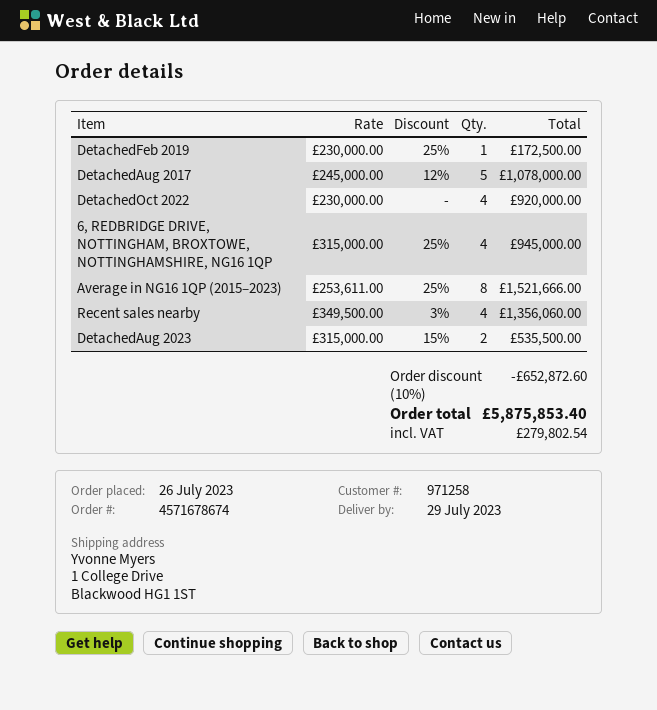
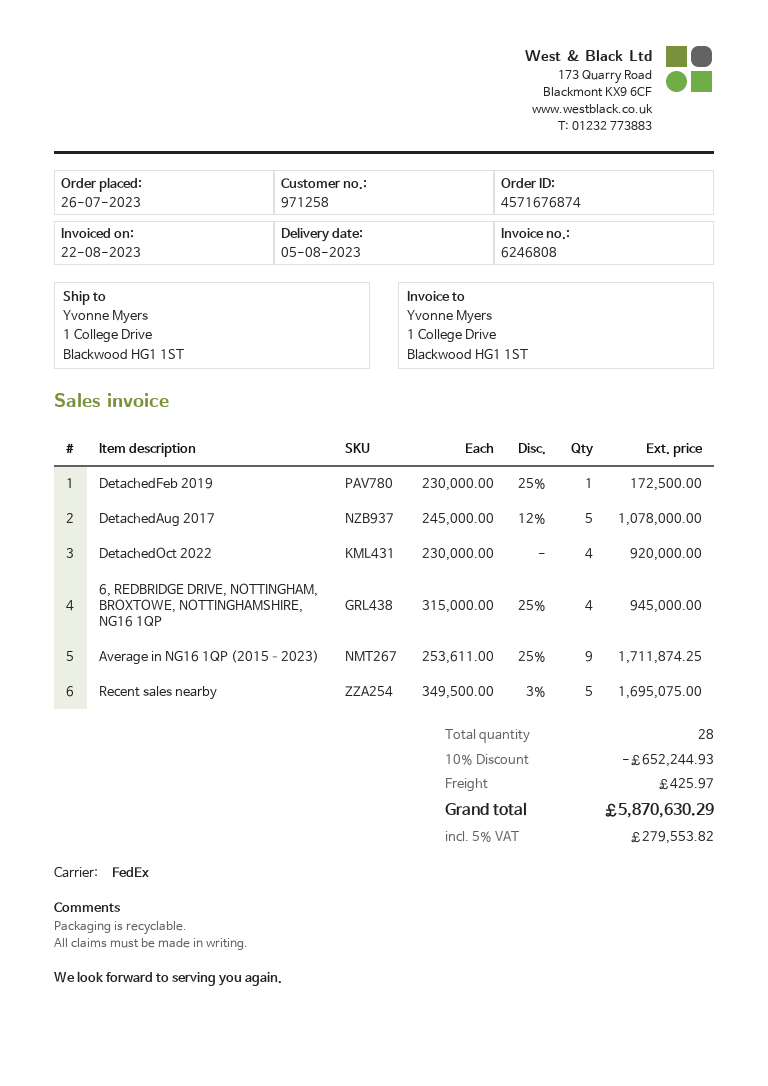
order number: 4571678674 -> 4571676874
delivery date: 2023-07-29 -> 2023-08-05
Average in NG16 1QP (2015–2023): 8 x 253611.00 - 25% = 1521666.00 -> 9 x 253611.00 - 25% = 1711874.25
Recent sales nearby: 4 x 349500.00 - 3% = 1356060.00 -> 5 x 349500.00 - 3% = 1695075.00
DetachedAug 2023: 2 x 315000.00 - 15% = 535500.00 -> none
discount: 10% = 652872.60 -> 10% = 652244.93
shipping: none -> 425.97
tax: 279802.54 -> 279553.82
total: 5875853.40 -> 5870630.29

